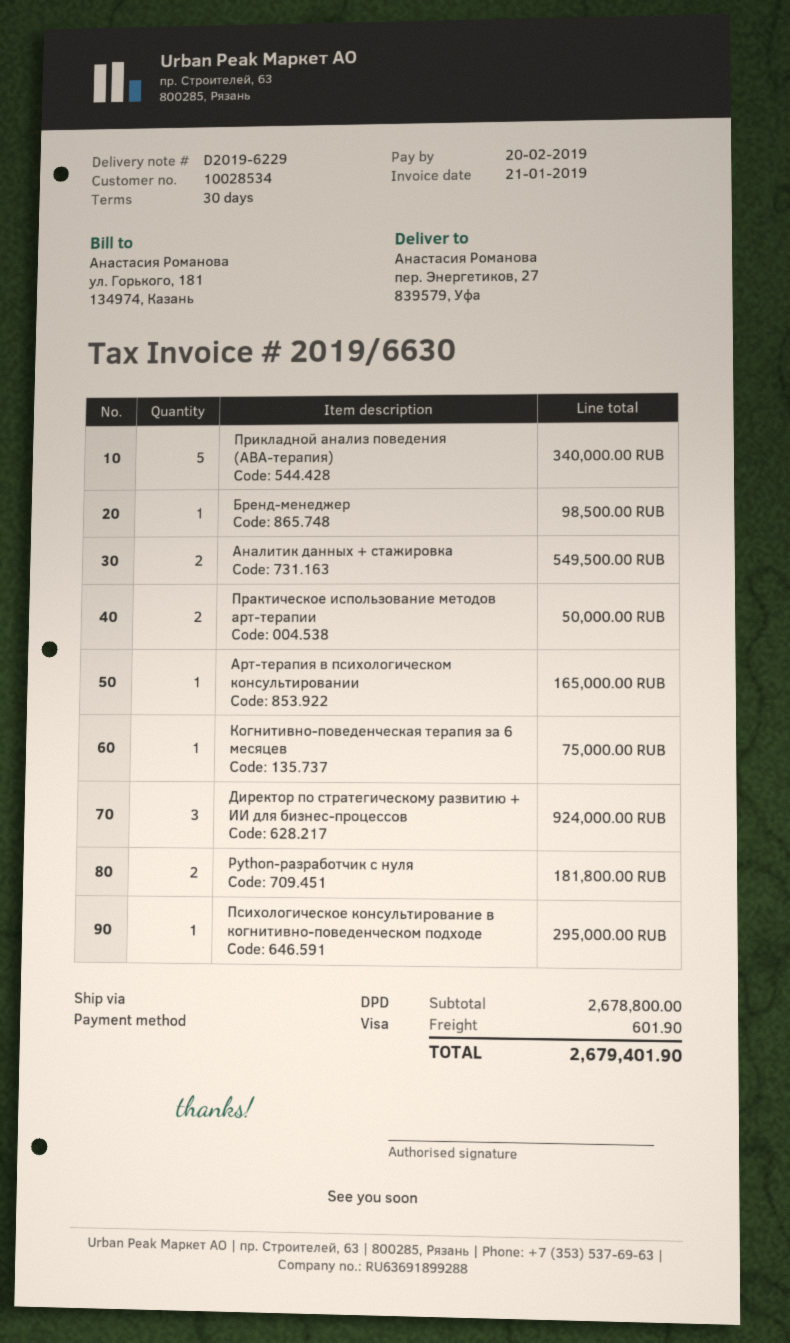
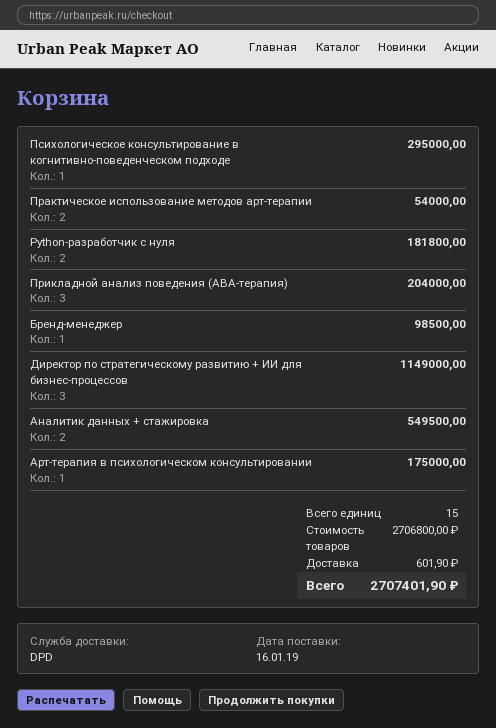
Прикладной анализ поведения (АВА-терапия): 5 for 340000.00 -> 3 for 204000.00
Практическое использование методов арт-терапии: 2 for 50000.00 -> 2 for 54000.00
Арт-терапия в психологическом консультировании: 1 for 165000.00 -> 1 for 175000.00
Когнитивно-поведенческая терапия за 6 месяцев: 1 for 75000.00 -> none
Директор по стратегическому развитию + ИИ для бизнес-процессов: 3 for 924000.00 -> 3 for 1149000.00
subtotal: 2678800.00 -> 2706800.00
total: 2679401.90 -> 2707401.90

